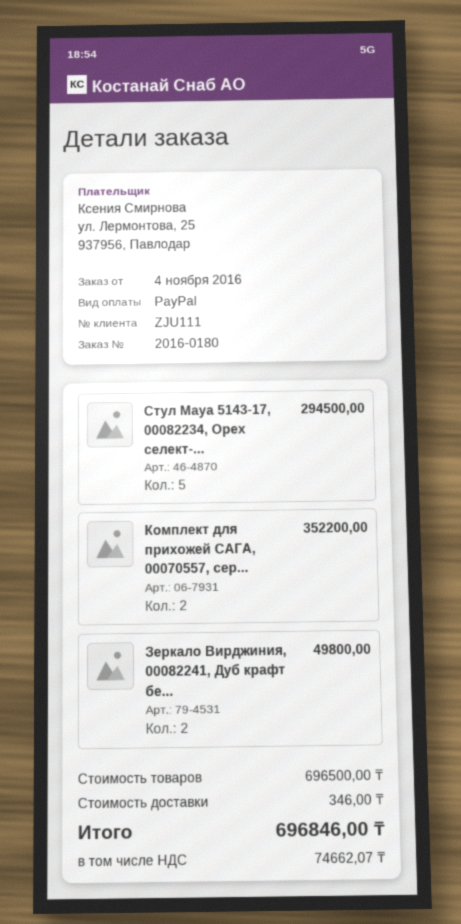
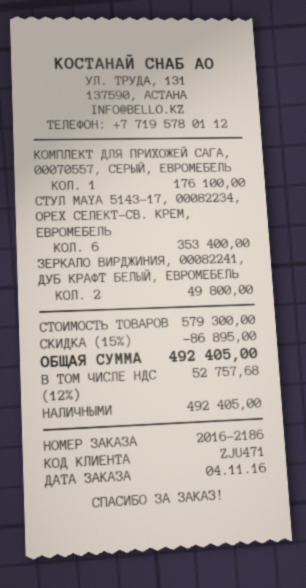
order number: 2016-0180 -> 2016-2186
customer number: ZJU111 -> ZJU471
payment method: PayPal -> cash
Стул Maya 5143-17, 00082234, Орех селект-...: 5 for 294500.00 -> 6 for 353400.00
Комплект для прихожей САГА, 00070557, сер...: 2 for 352200.00 -> 1 for 176100.00
subtotal: 696500.00 -> 579300.00
discount: none -> 15% = 86895.00
shipping: 346.00 -> none
tax: 74662.07 -> 52757.68
total: 696846.00 -> 492405.00

